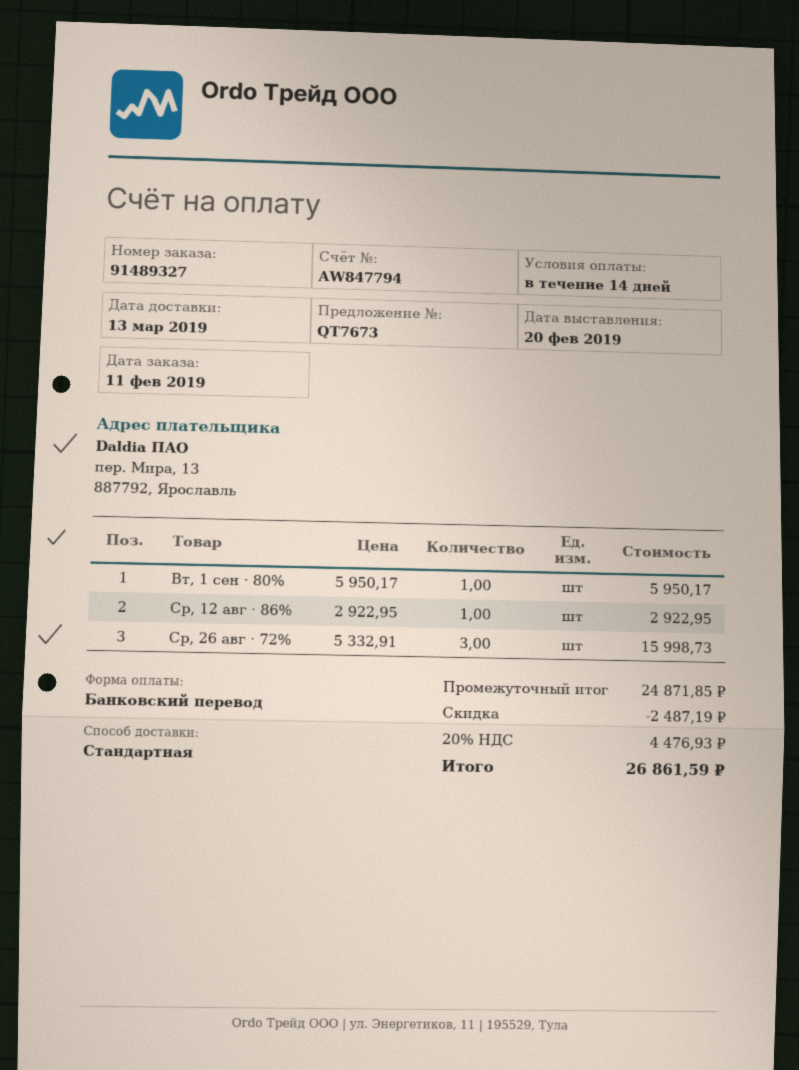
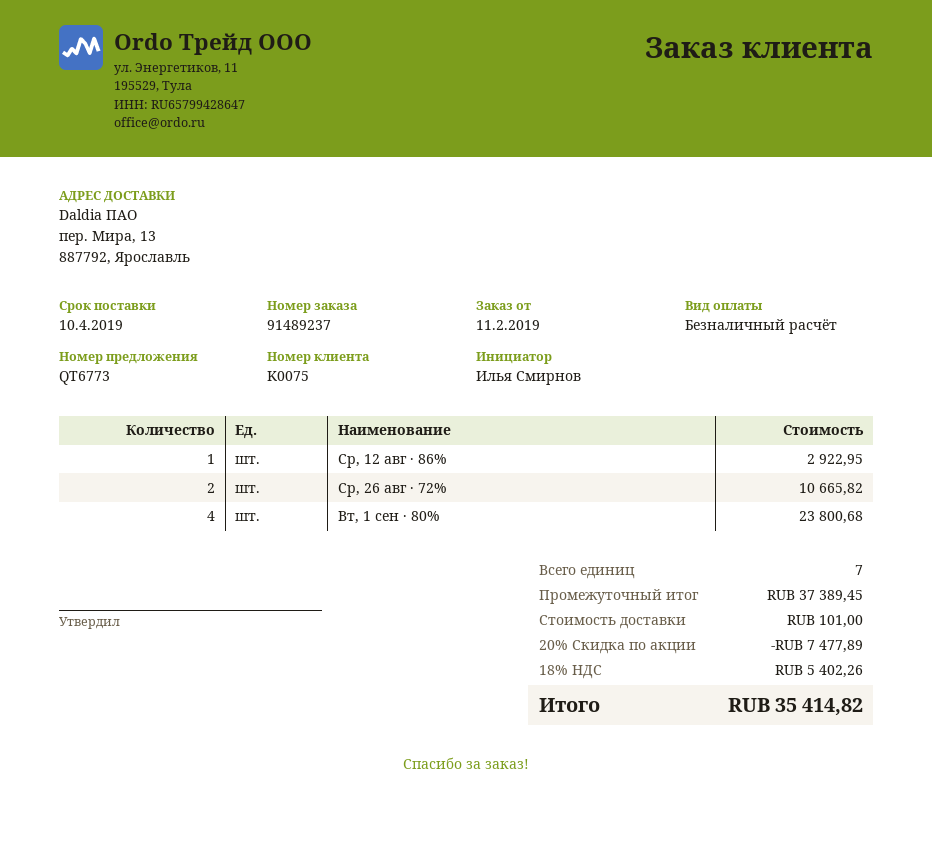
quote number: QT7673 -> QT6773
order number: 91489327 -> 91489237
delivery date: 2019-03-13 -> 2019-04-10
Вт, 1 сен · 80%: 1 for 5950.17 -> 4 for 23800.68
Ср, 26 авг · 72%: 3 for 15998.73 -> 2 for 10665.82
subtotal: 24871.85 -> 37389.45
discount: 2487.19 -> 7477.89
shipping: none -> 101.00
tax: 20% = 4476.93 -> 18% = 5402.26
total: 26861.59 -> 35414.82

